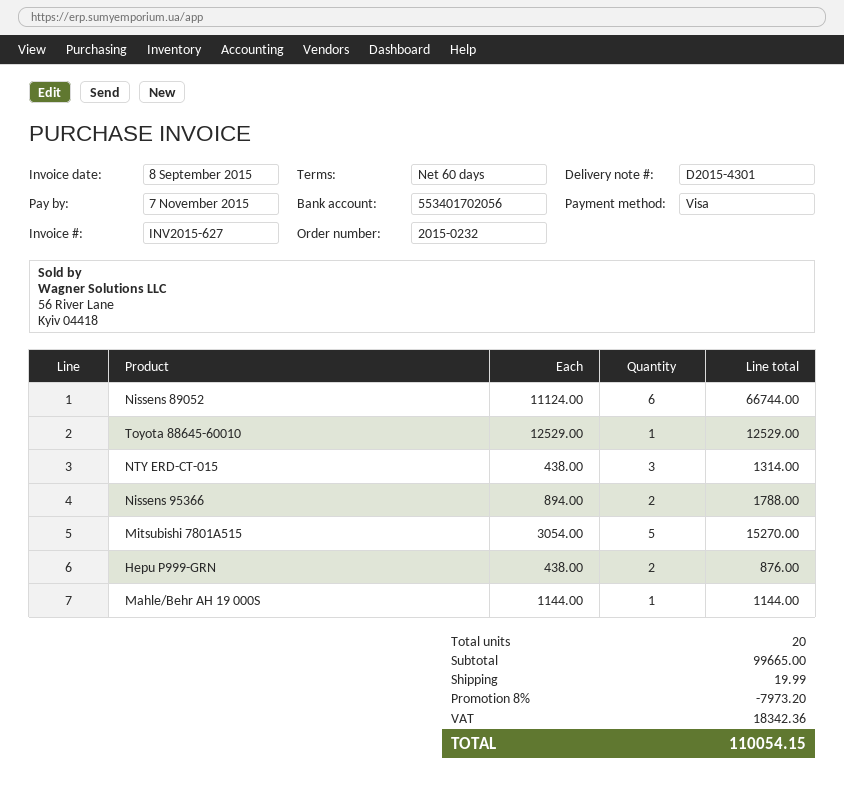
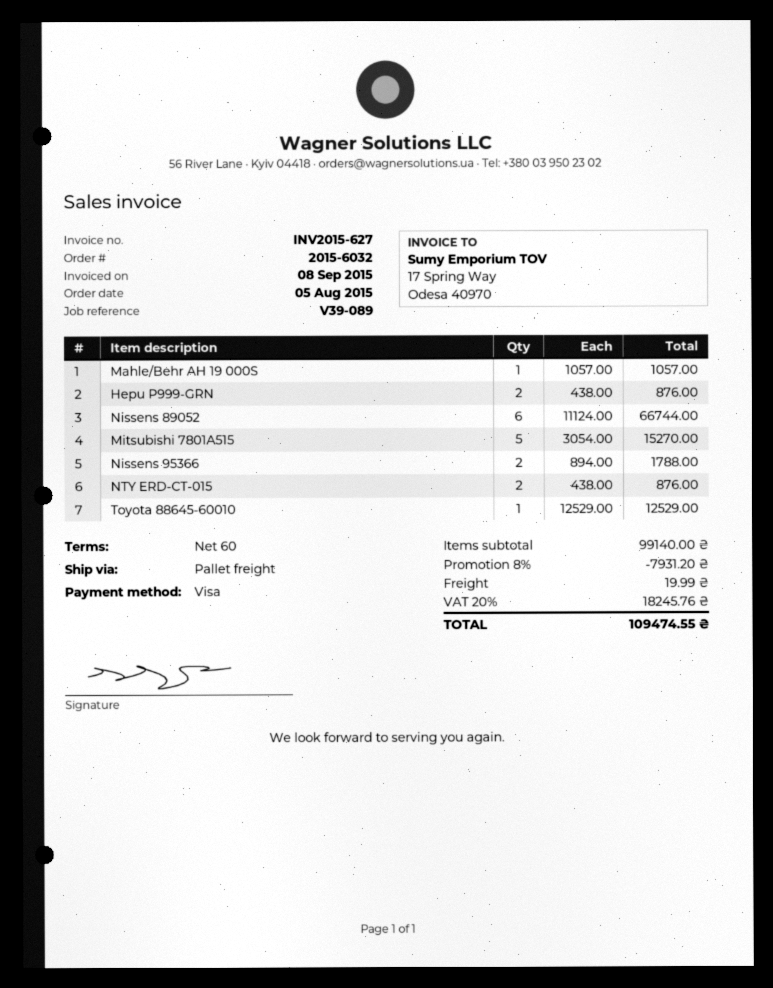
order number: 2015-0232 -> 2015-6032
NTY ERD-CT-015: 3 x 438.00 = 1314.00 -> 2 x 438.00 = 876.00
Mahle/Behr AH 19 000S: 1 x 1144.00 = 1144.00 -> 1 x 1057.00 = 1057.00
subtotal: 99665.00 -> 99140.00
discount: 8% = 7973.20 -> 8% = 7931.20
tax: 18342.36 -> 18245.76
total: 110054.15 -> 109474.55

